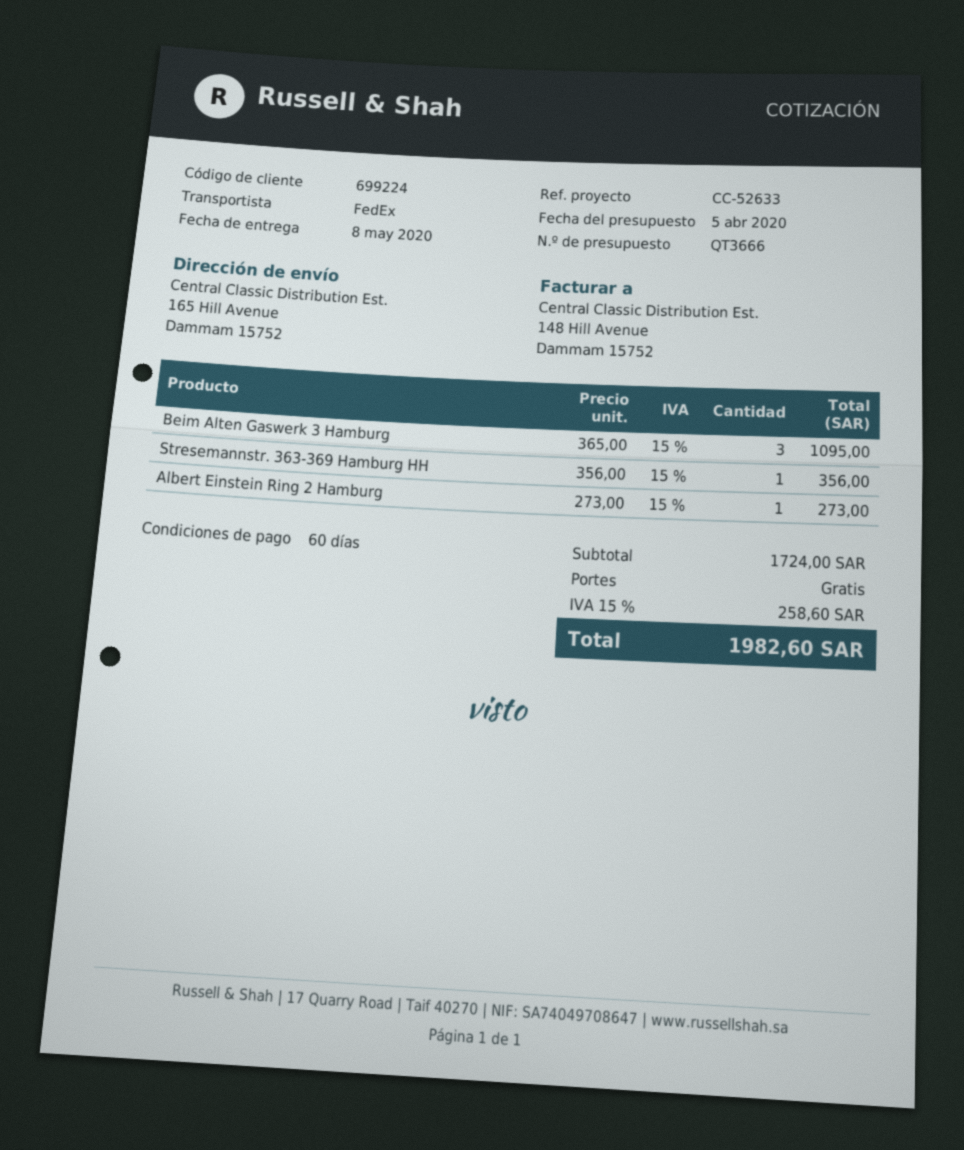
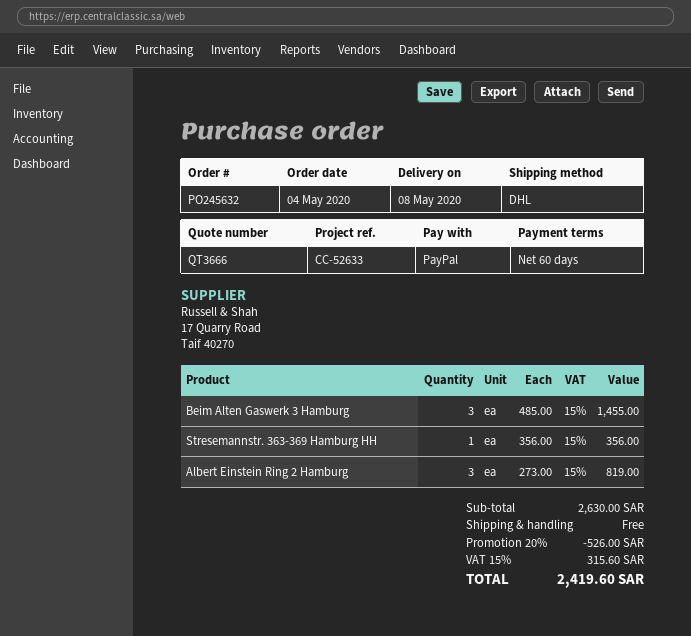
shipping method: FedEx -> DHL
Beim Alten Gaswerk 3 Hamburg: 3 x 365.00 = 1095.00 -> 3 x 485.00 = 1455.00
Albert Einstein Ring 2 Hamburg: 1 x 273.00 = 273.00 -> 3 x 273.00 = 819.00
subtotal: 1724.00 -> 2630.00
discount: none -> 20% = 526.00
tax: 15% = 258.60 -> 15% = 315.60
total: 1982.60 -> 2419.60

